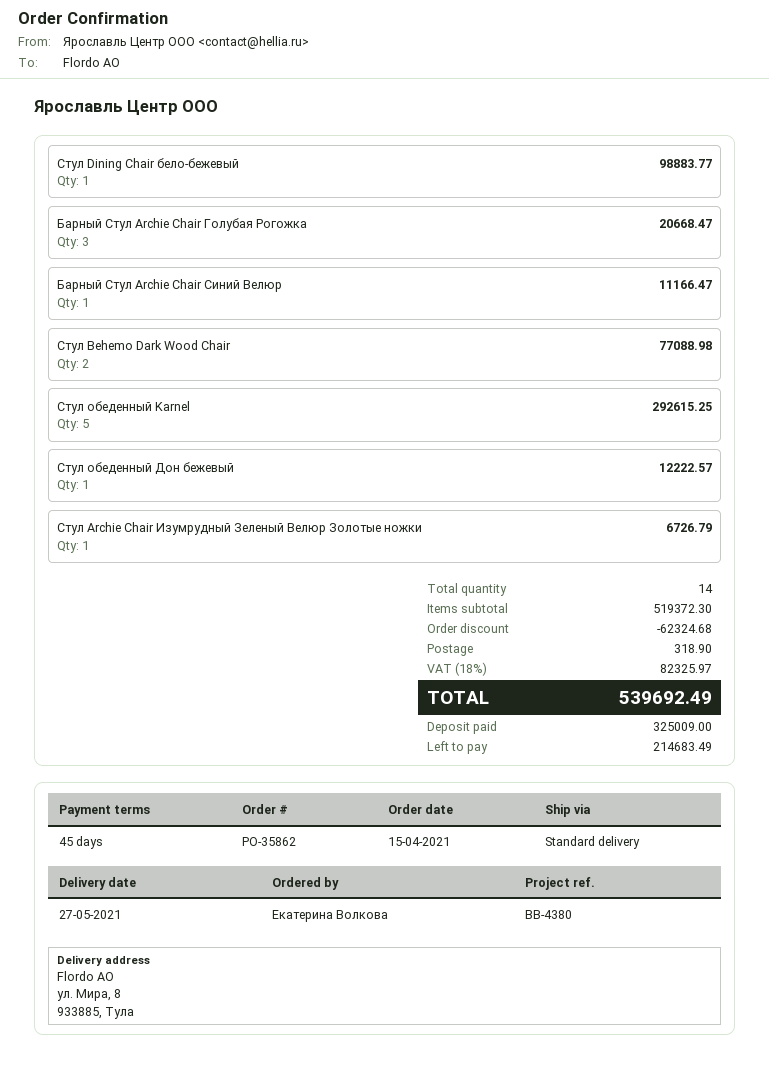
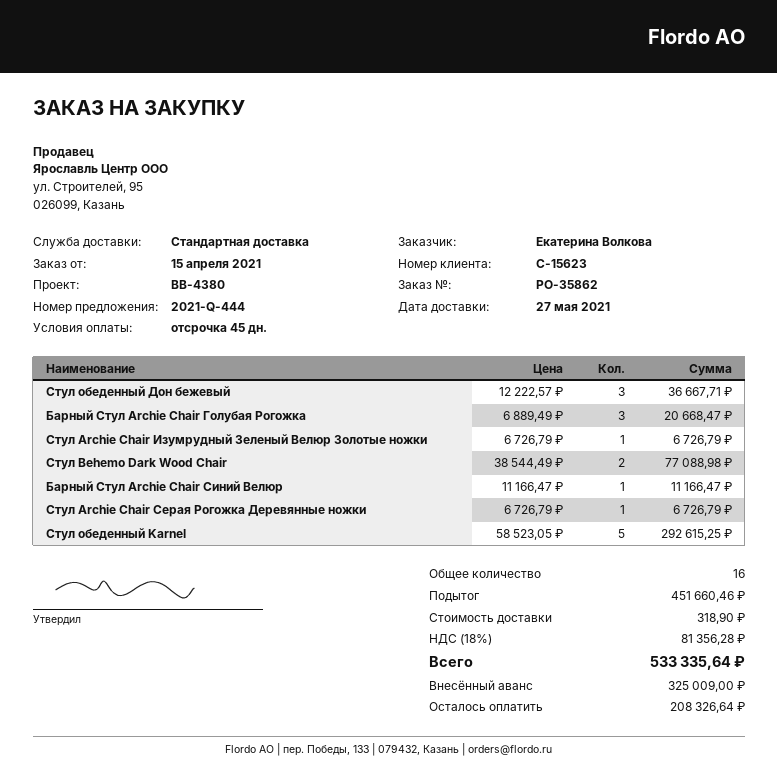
Стул Dining Chair бело-бежевый: 1 for 98883.77 -> none
Стул обеденный Дон бежевый: 1 for 12222.57 -> 3 for 36667.71
Стул Archie Chair Серая Рогожка Деревянные ножки: none -> 1 for 6726.79
total quantity: 14 -> 16
subtotal: 519372.30 -> 451660.46
discount: 62324.68 -> none
tax: 18% = 82325.97 -> 18% = 81356.28
total: 539692.49 -> 533335.64
balance: 214683.49 -> 208326.64

